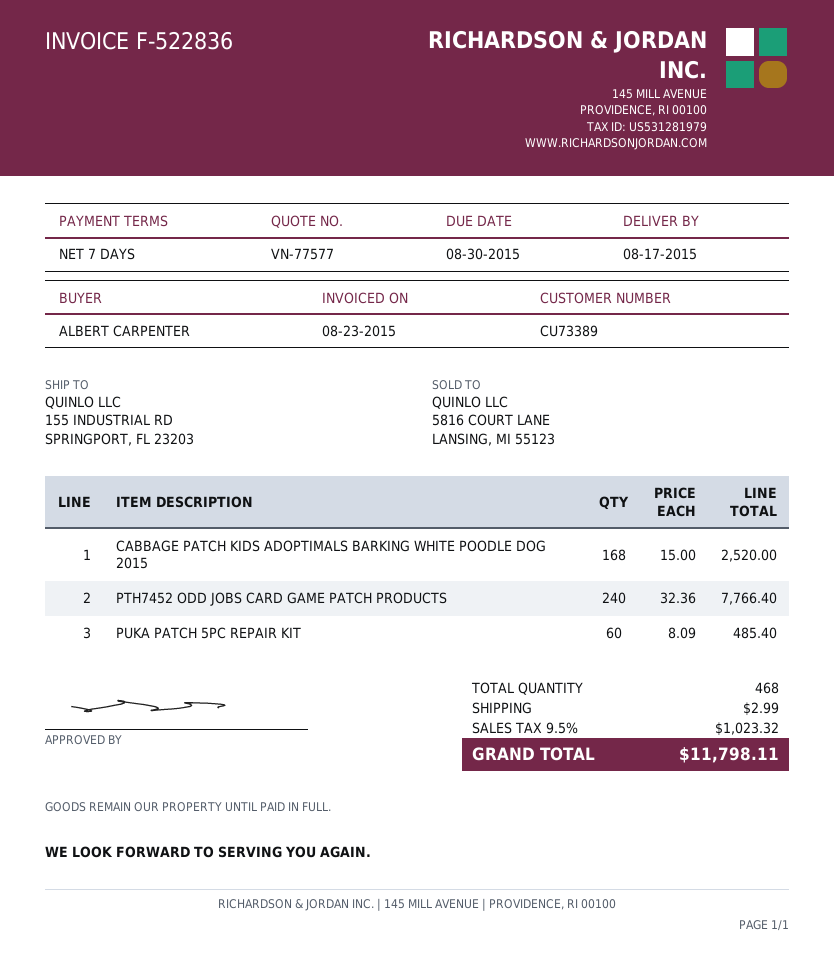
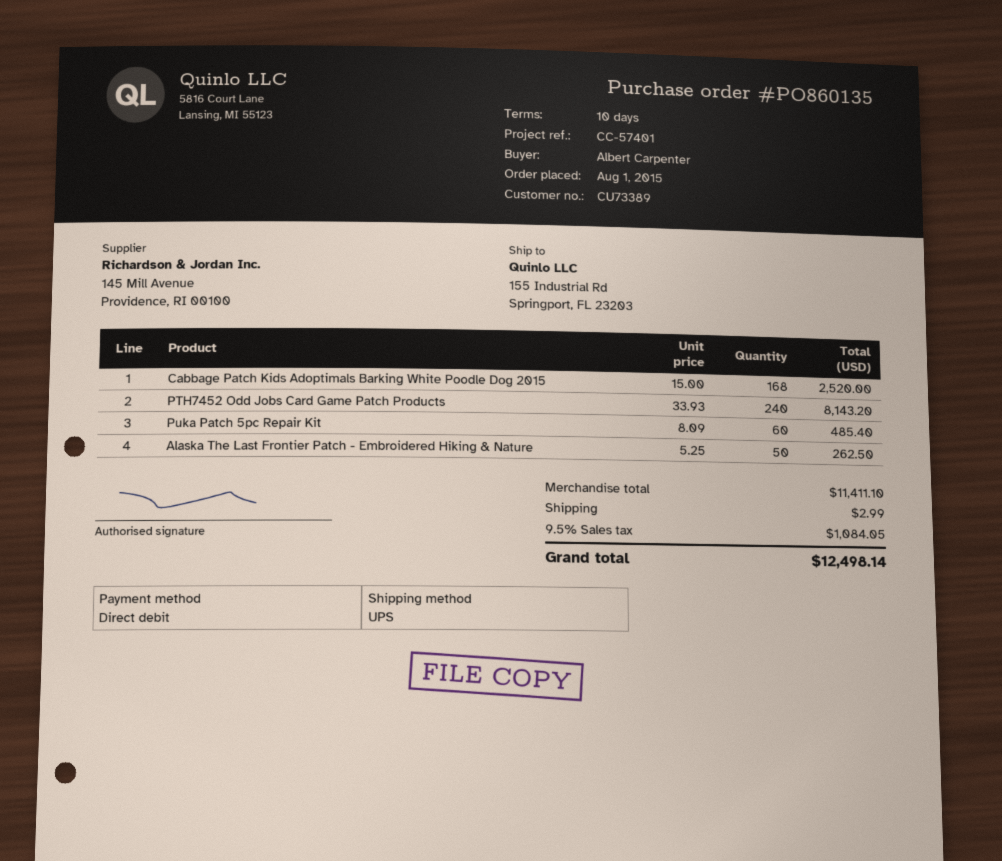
payment terms: 7 days -> 10 days
PTH7452 ODD JOBS CARD GAME PATCH PRODUCTS: 240 x 32.36 = 7766.40 -> 240 x 33.93 = 8143.20
Alaska The Last Frontier Patch - Embroidered Hiking & Nature: none -> 50 x 5.25 = 262.50
tax: 9.5% = 1023.32 -> 9.5% = 1084.05
total: 11798.11 -> 12498.14

